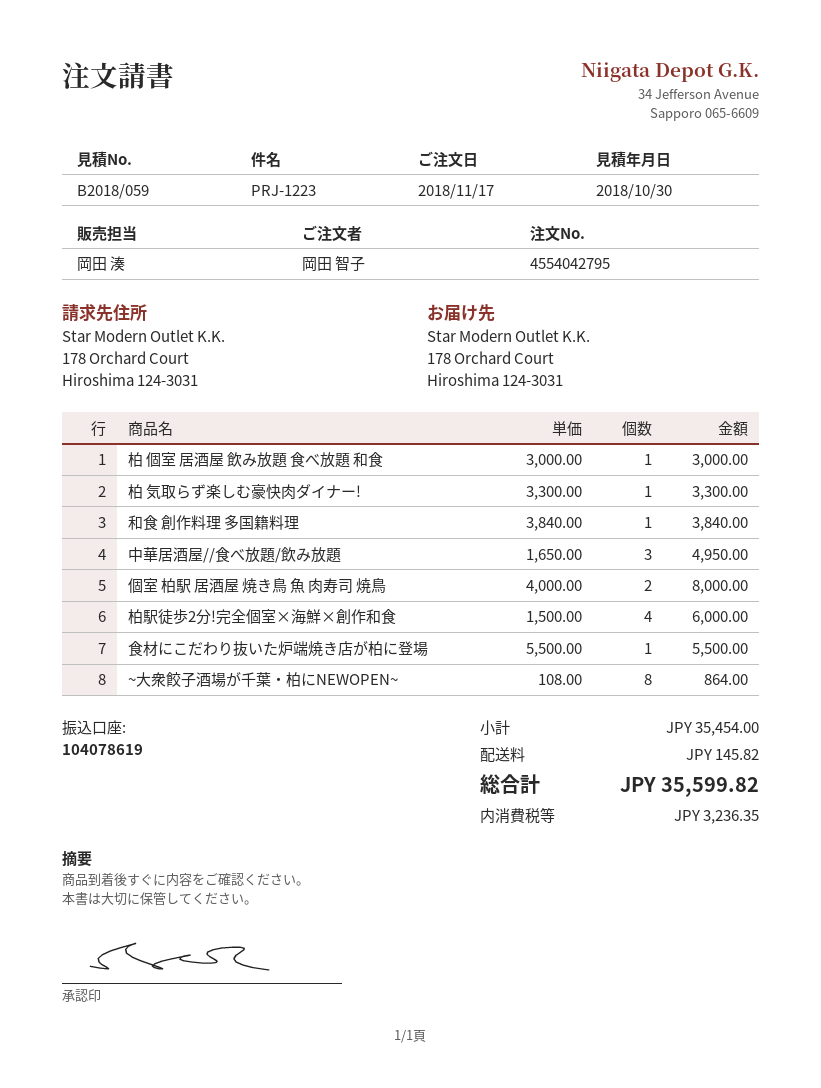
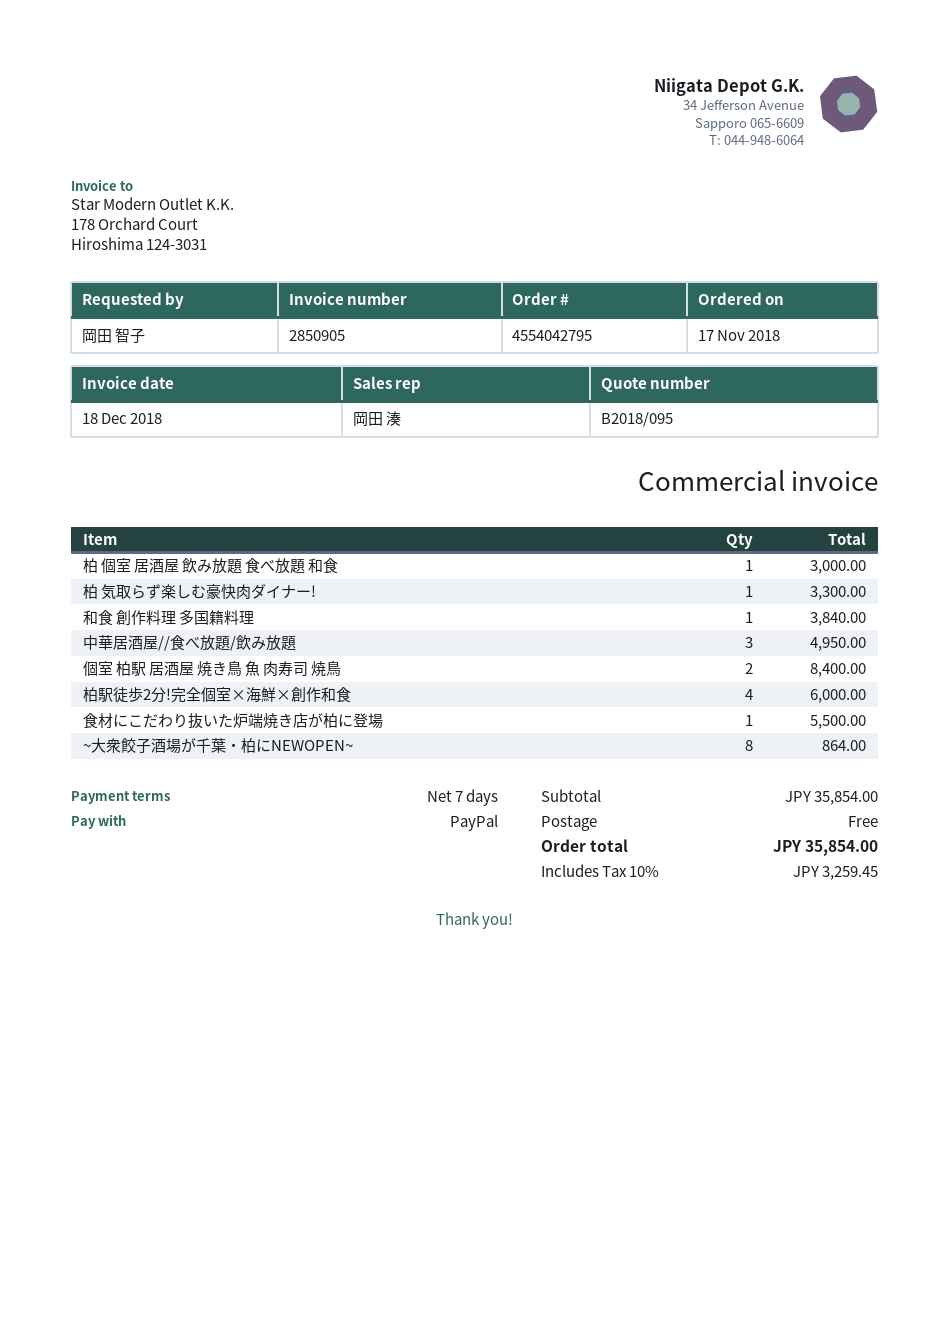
quote number: B2018/059 -> B2018/095
個室 柏駅 居酒屋 焼き鳥 魚 肉寿司 焼鳥: 2 for 8000.00 -> 2 for 8400.00
subtotal: 35454.00 -> 35854.00
shipping: 145.82 -> 0.00
tax: 3236.35 -> 3259.45
total: 35599.82 -> 35854.00

